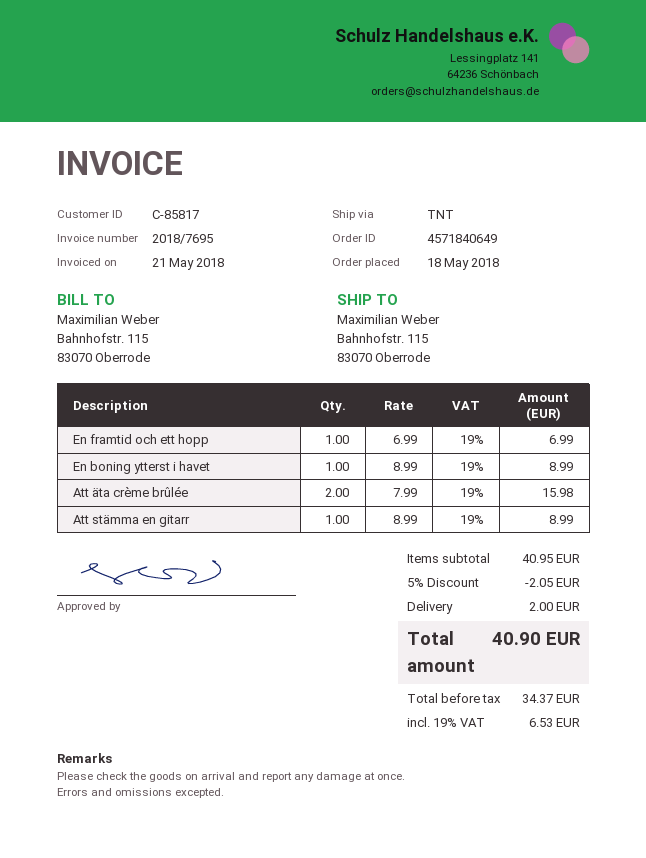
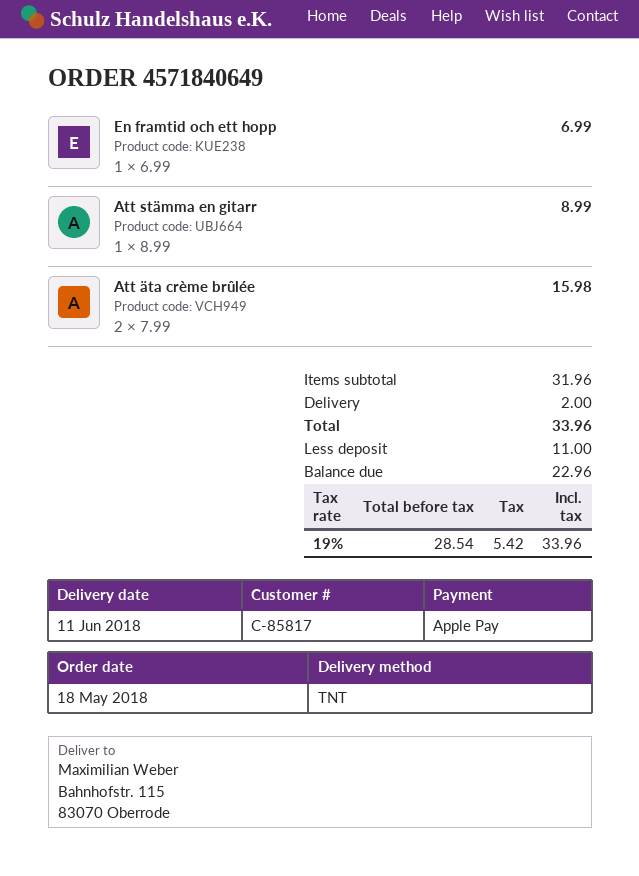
En boning ytterst i havet: 1 x 8.99 = 8.99 -> none
subtotal: 40.95 -> 31.96
discount: 5% = 2.05 -> none
net: 34.37 -> 28.54
tax: 19% = 6.53 -> 19% = 5.42
total: 40.90 -> 33.96

